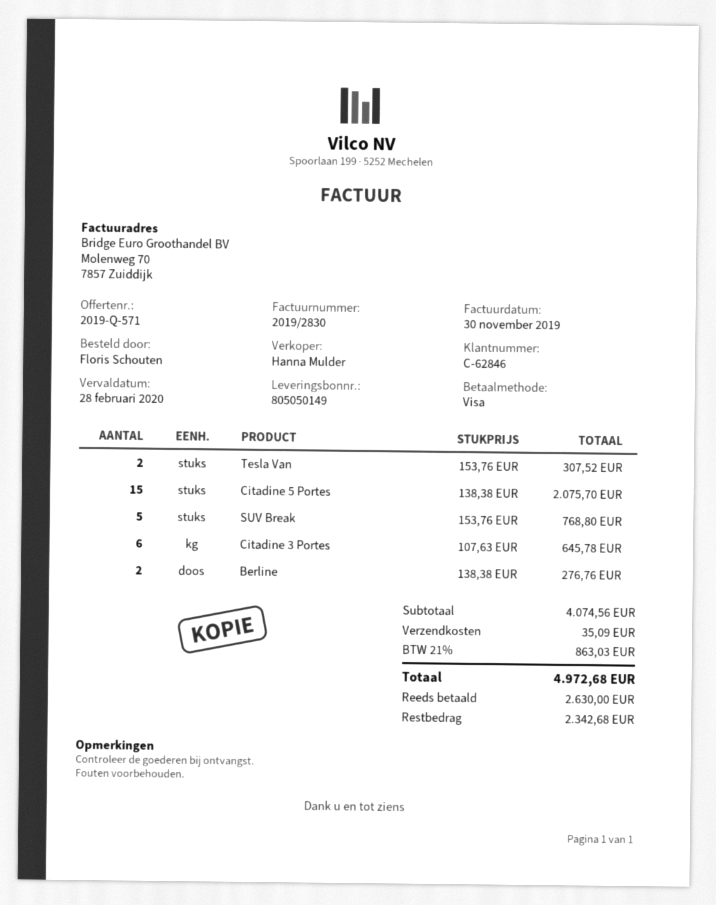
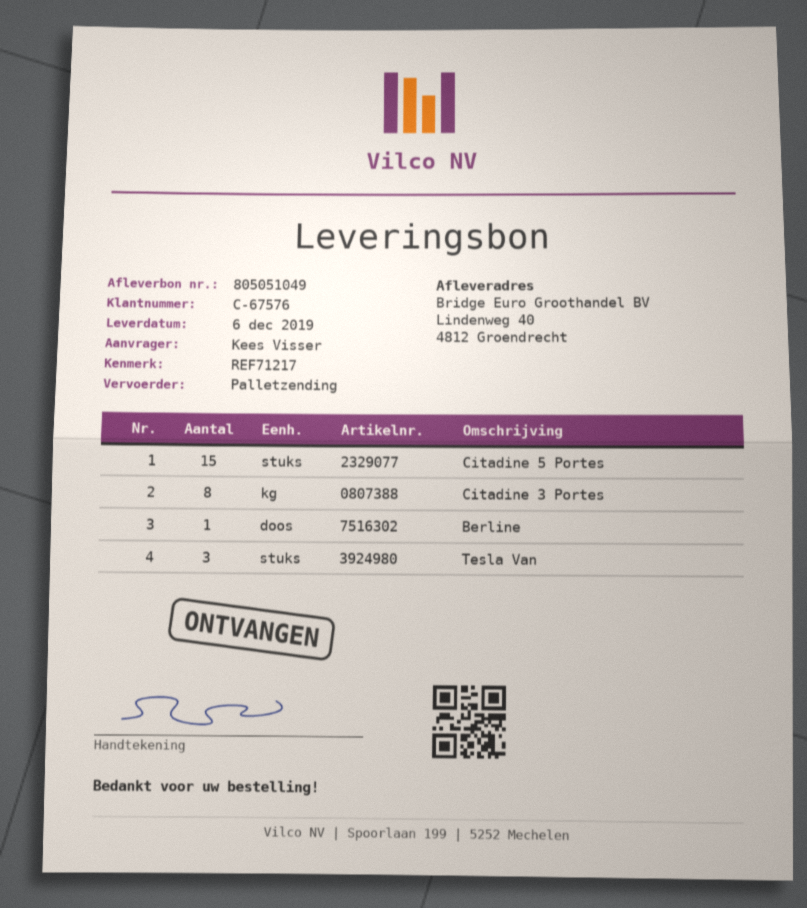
delivery note number: 805050149 -> 805051049
customer number: C-62846 -> C-67576
ordered by: Floris Schouten -> Kees Visser
Tesla Van: 2 -> 3
SUV Break: 5 -> none
Citadine 3 Portes: 6 -> 8
Berline: 2 -> 1

